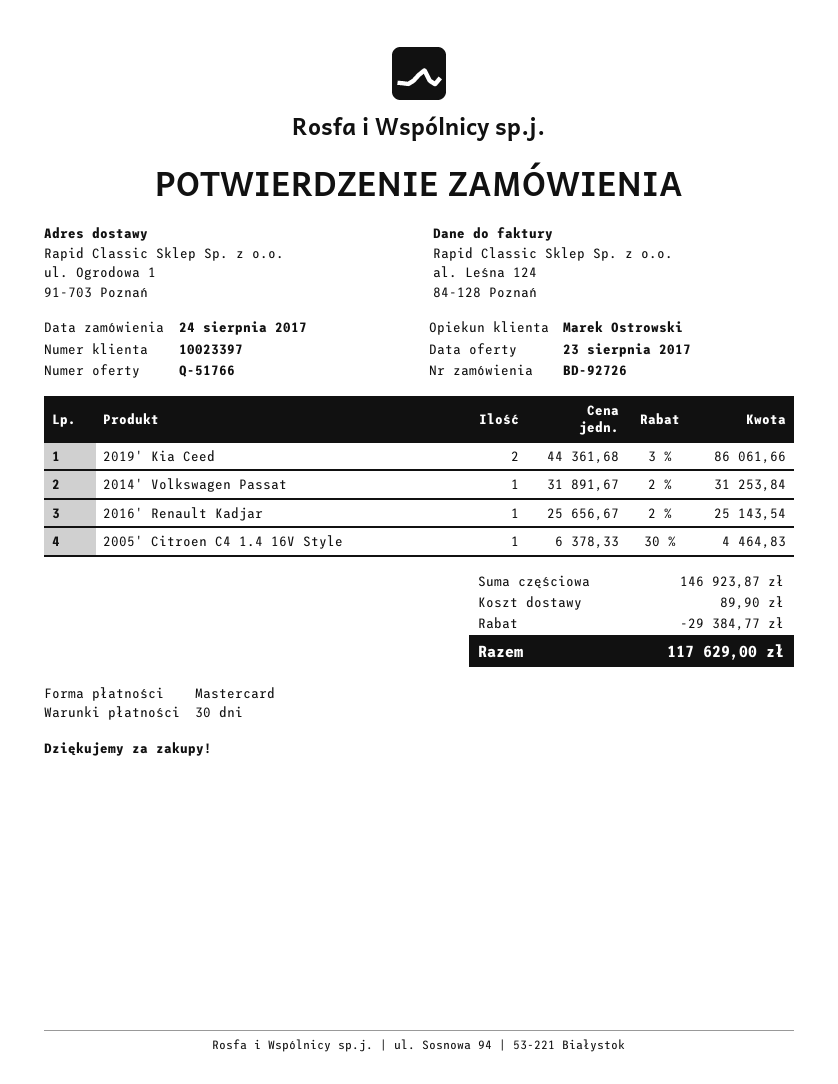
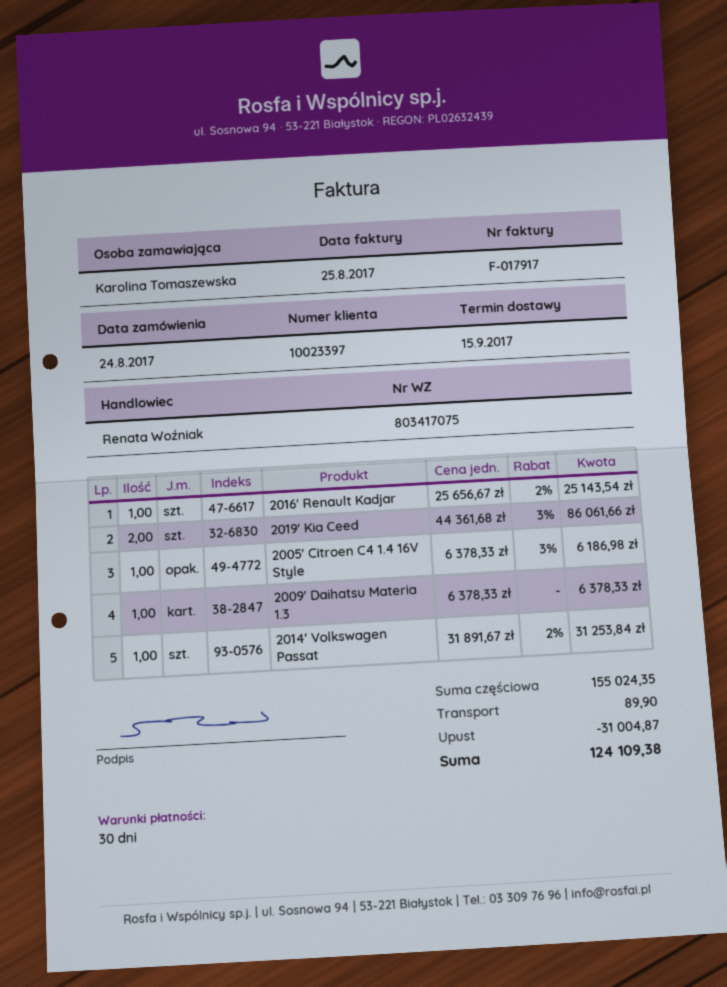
sales rep: Marek Ostrowski -> Renata Woźniak
2005' Citroen C4 1.4 16V Style: 1 x 6378.33 - 30% = 4464.83 -> 1 x 6378.33 - 3% = 6186.98
2009' Daihatsu Materia 1.3: none -> 1 x 6378.33 = 6378.33
subtotal: 146923.87 -> 155024.35
discount: 29384.77 -> 31004.87
total: 117629.00 -> 124109.38

